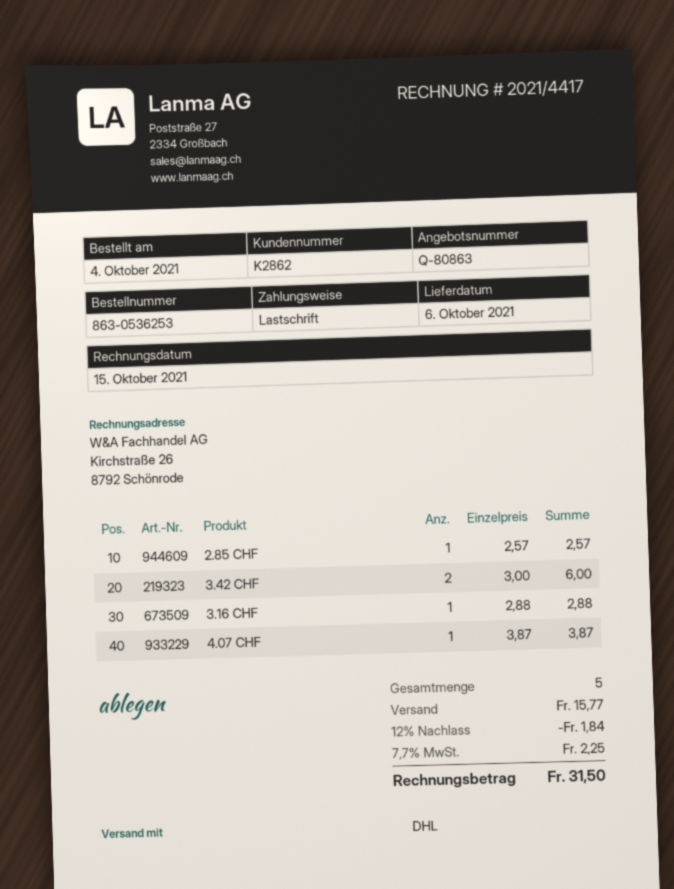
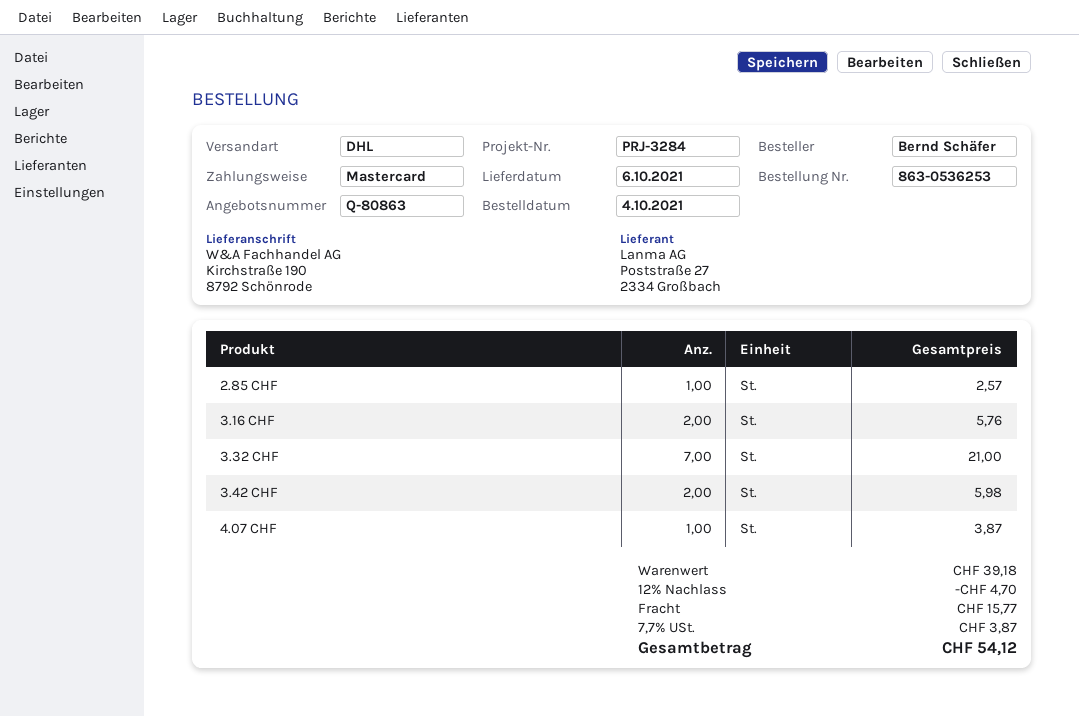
payment method: direct debit -> Mastercard
3.42 CHF: 2 for 6.00 -> 2 for 5.98
3.16 CHF: 1 for 2.88 -> 2 for 5.76
3.32 CHF: none -> 7 for 21.00
discount: 12% = 1.84 -> 12% = 4.70
tax: 7.7% = 2.25 -> 7.7% = 3.87
total: 31.50 -> 54.12

